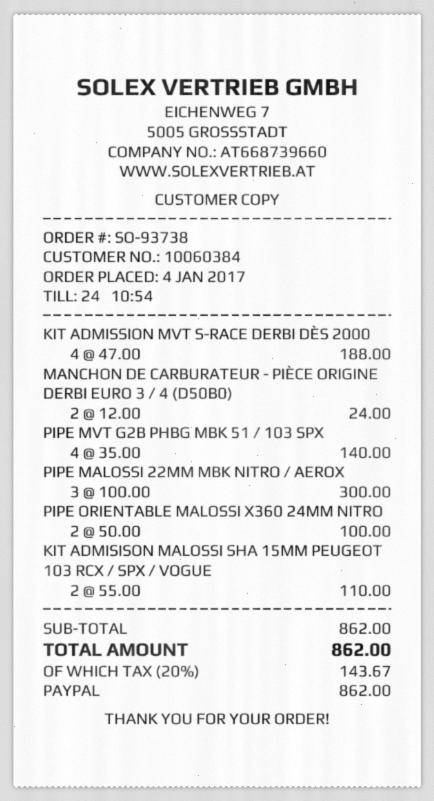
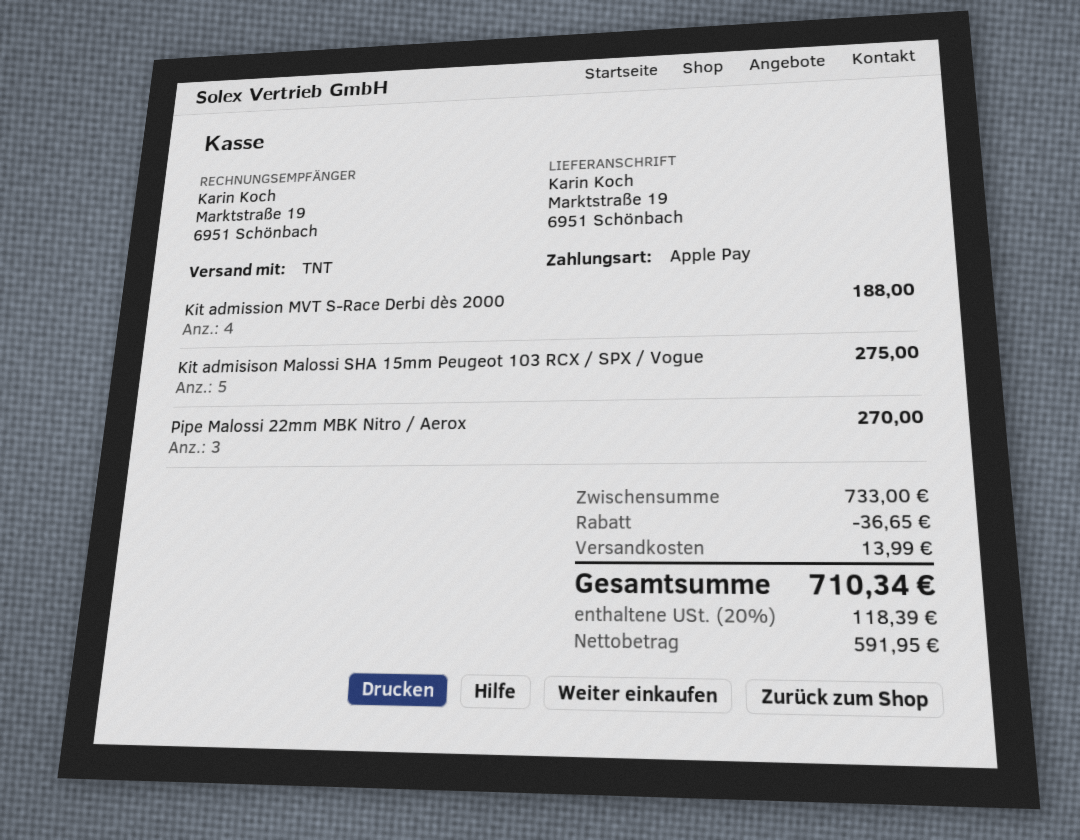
payment method: PayPal -> Apple Pay
MANCHON DE CARBURATEUR - PIÈCE ORIGINE DERBI EURO 3 / 4 (D50B0): 2 for 24.00 -> none
PIPE MVT G2B PHBG MBK 51 / 103 SPX: 4 for 140.00 -> none
PIPE MALOSSI 22MM MBK NITRO / AEROX: 3 for 300.00 -> 3 for 270.00
PIPE ORIENTABLE MALOSSI X360 24MM NITRO: 2 for 100.00 -> none
KIT ADMISISON MALOSSI SHA 15MM PEUGEOT 103 RCX / SPX / VOGUE: 2 for 110.00 -> 5 for 275.00
subtotal: 862.00 -> 733.00
discount: none -> 36.65
shipping: none -> 13.99
tax: 20% = 143.67 -> 20% = 118.39
total: 862.00 -> 710.34

